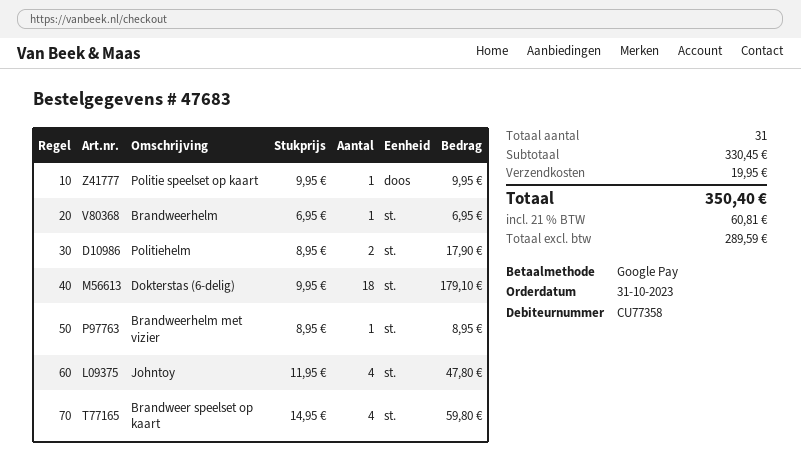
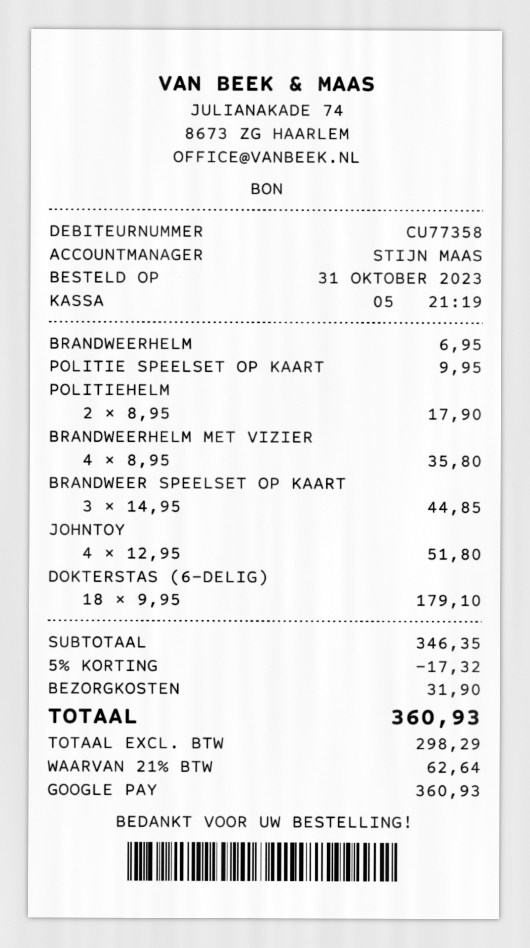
Brandweerhelm met vizier: 1 x 8.95 = 8.95 -> 4 x 8.95 = 35.80
Johntoy: 4 x 11.95 = 47.80 -> 4 x 12.95 = 51.80
Brandweer speelset op kaart: 4 x 14.95 = 59.80 -> 3 x 14.95 = 44.85
subtotal: 330.45 -> 346.35
discount: none -> 5% = 17.32
shipping: 19.95 -> 31.90
net: 289.59 -> 298.29
tax: 21% = 60.81 -> 21% = 62.64
total: 350.40 -> 360.93

